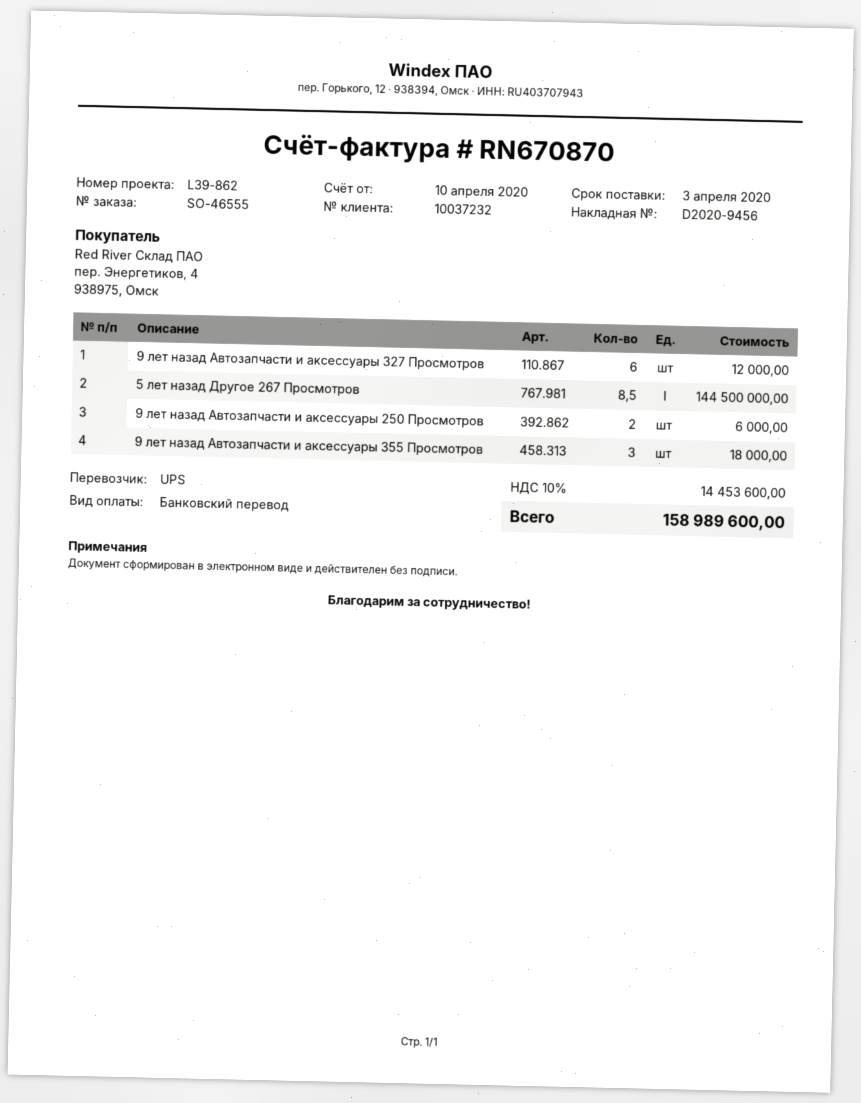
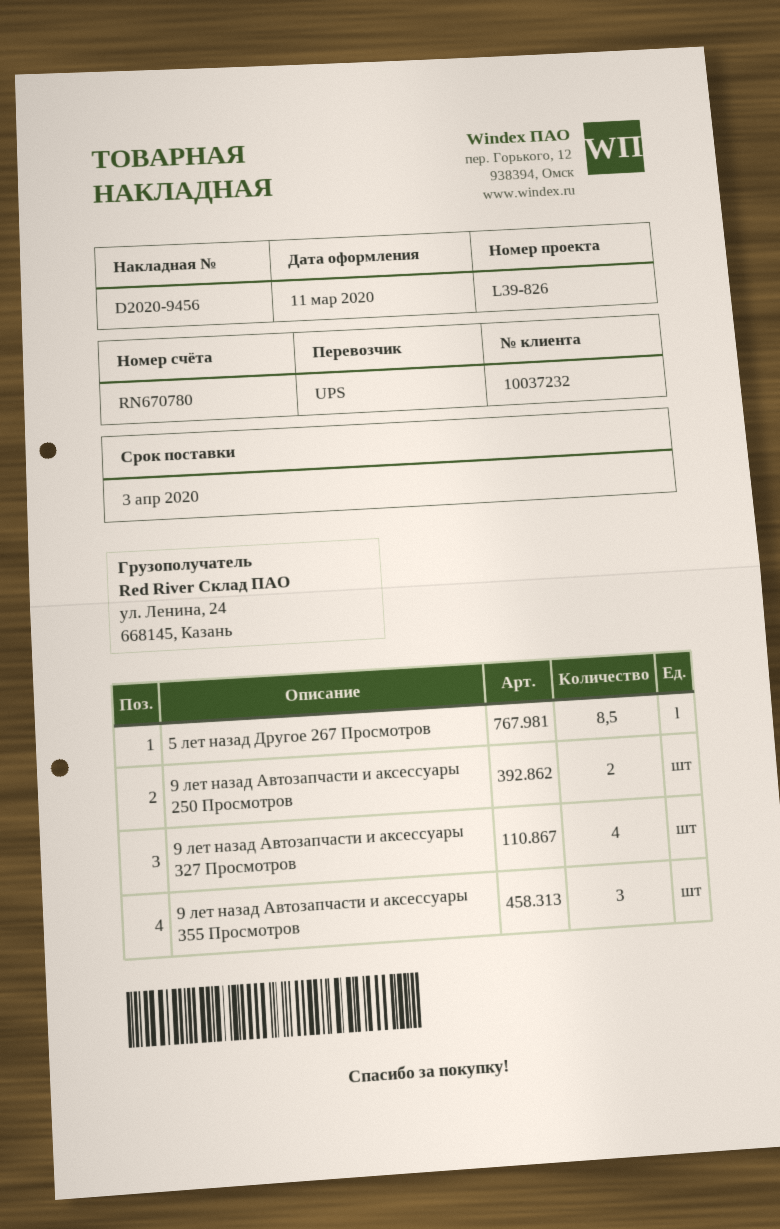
invoice number: RN670870 -> RN670780
reference: L39-862 -> L39-826
9 лет назад Автозапчасти и аксессуары 327 Просмотров: 6 -> 4

